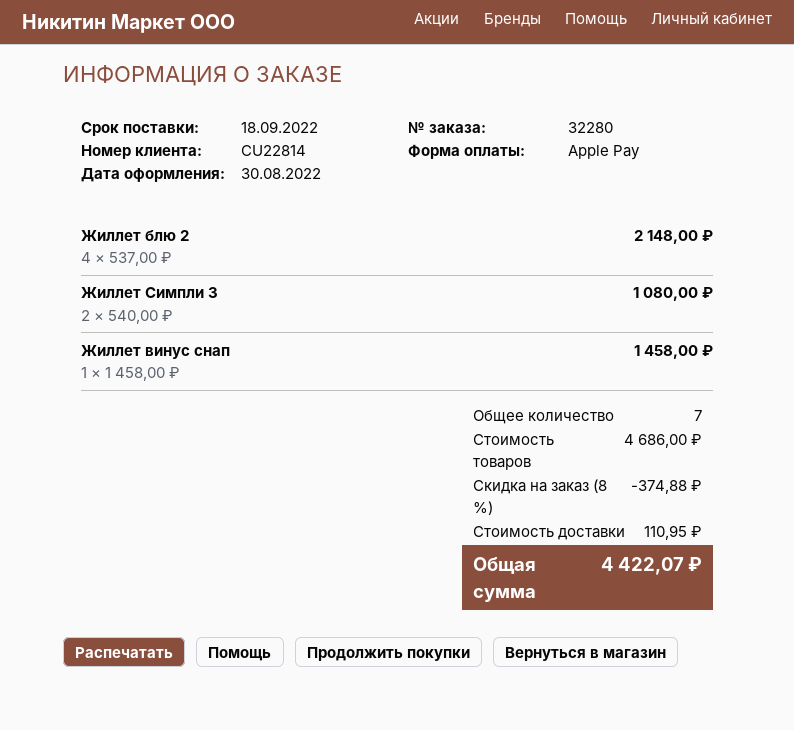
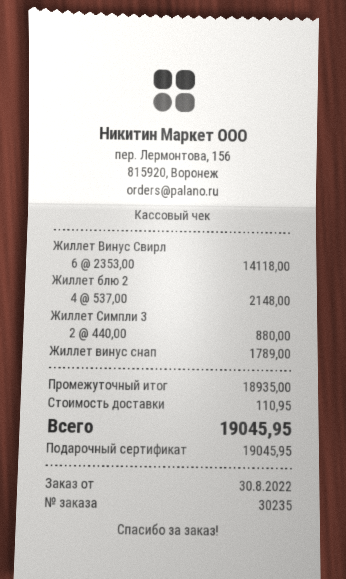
order number: 32280 -> 30235
payment method: Apple Pay -> gift card
Жиллет Симпли 3: 2 x 540.00 = 1080.00 -> 2 x 440.00 = 880.00
Жиллет винус снап: 1 x 1458.00 = 1458.00 -> 1 x 1789.00 = 1789.00
Жиллет Винус Свирл: none -> 6 x 2353.00 = 14118.00
subtotal: 4686.00 -> 18935.00
discount: 8% = 374.88 -> none
total: 4422.07 -> 19045.95

